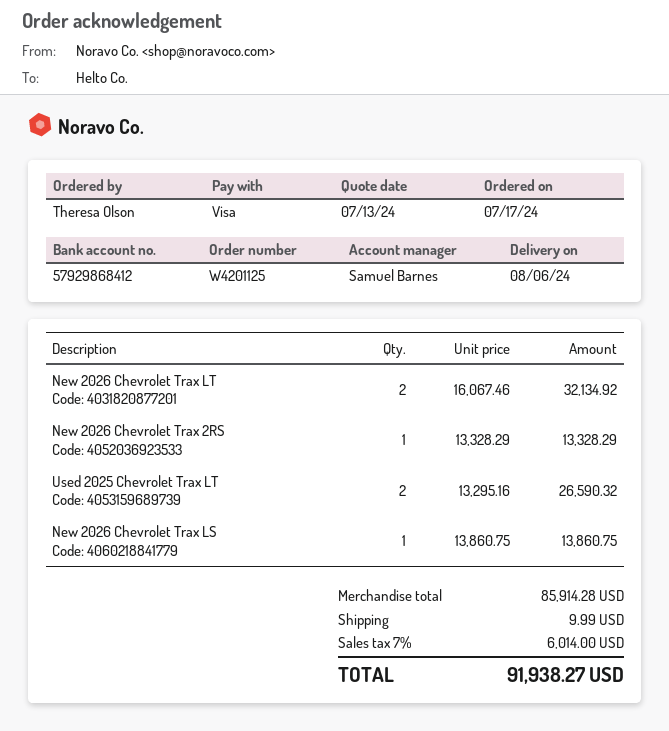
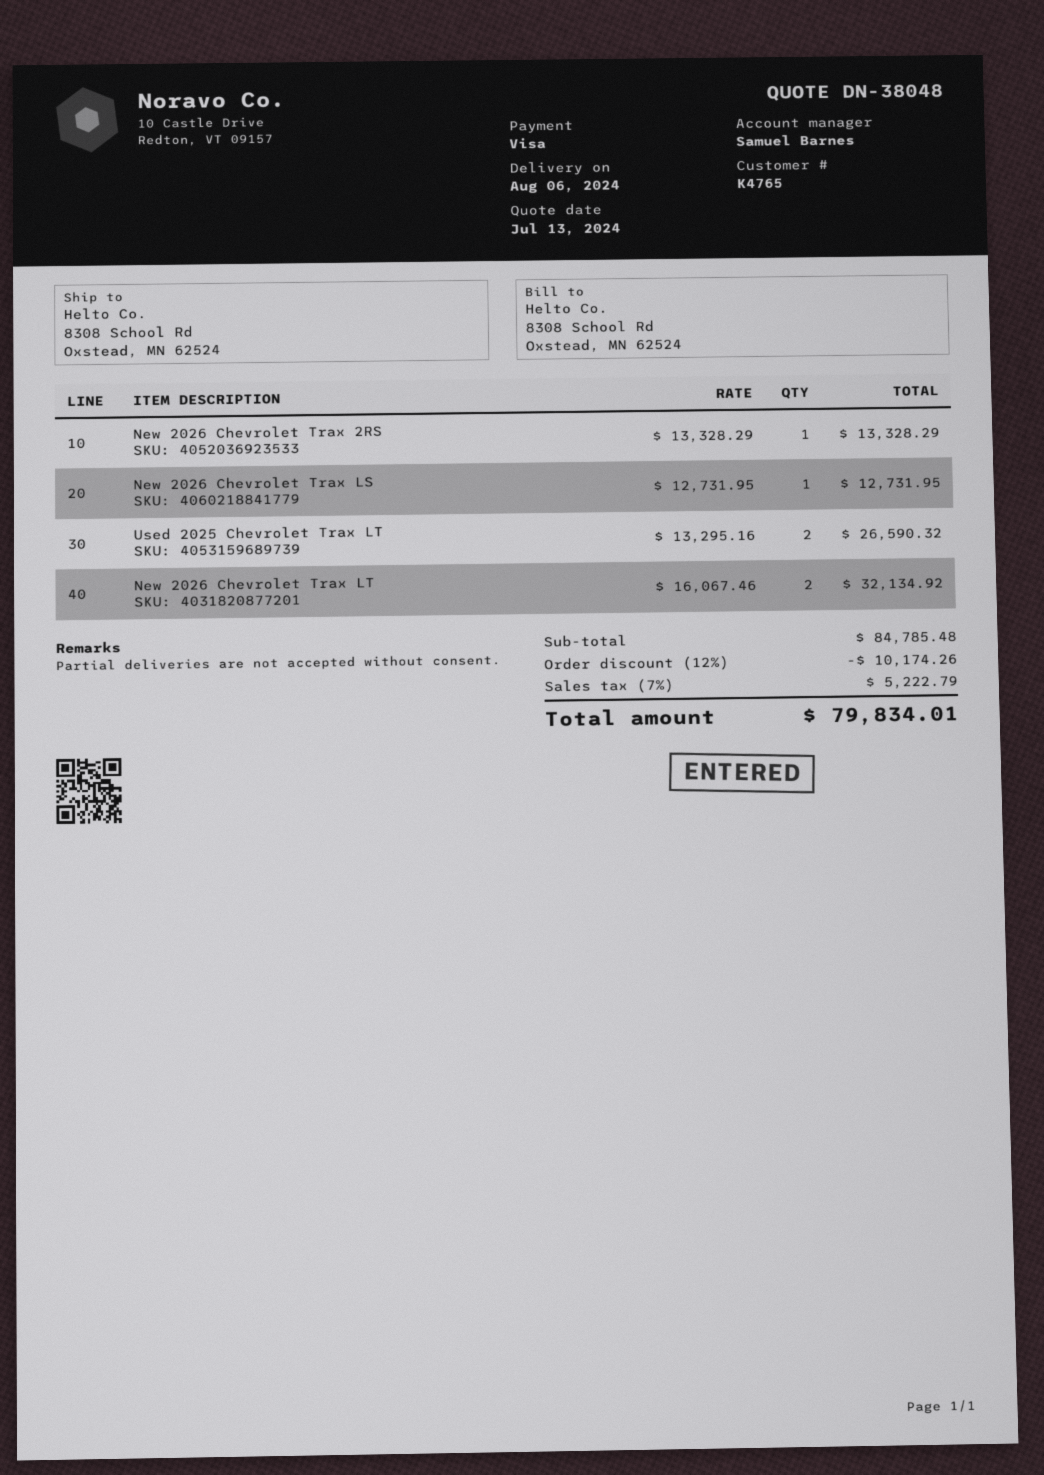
New 2026 Chevrolet Trax LS: 1 x 13860.75 = 13860.75 -> 1 x 12731.95 = 12731.95
subtotal: 85914.28 -> 84785.48
discount: none -> 12% = 10174.26
shipping: 9.99 -> none
tax: 7% = 6014.00 -> 7% = 5222.79
total: 91938.27 -> 79834.01

